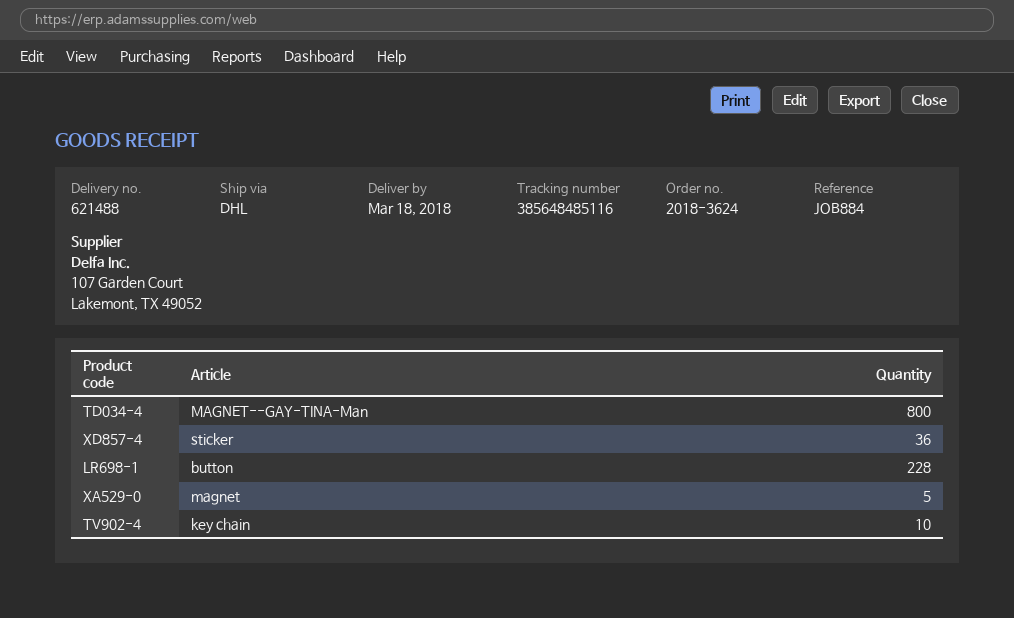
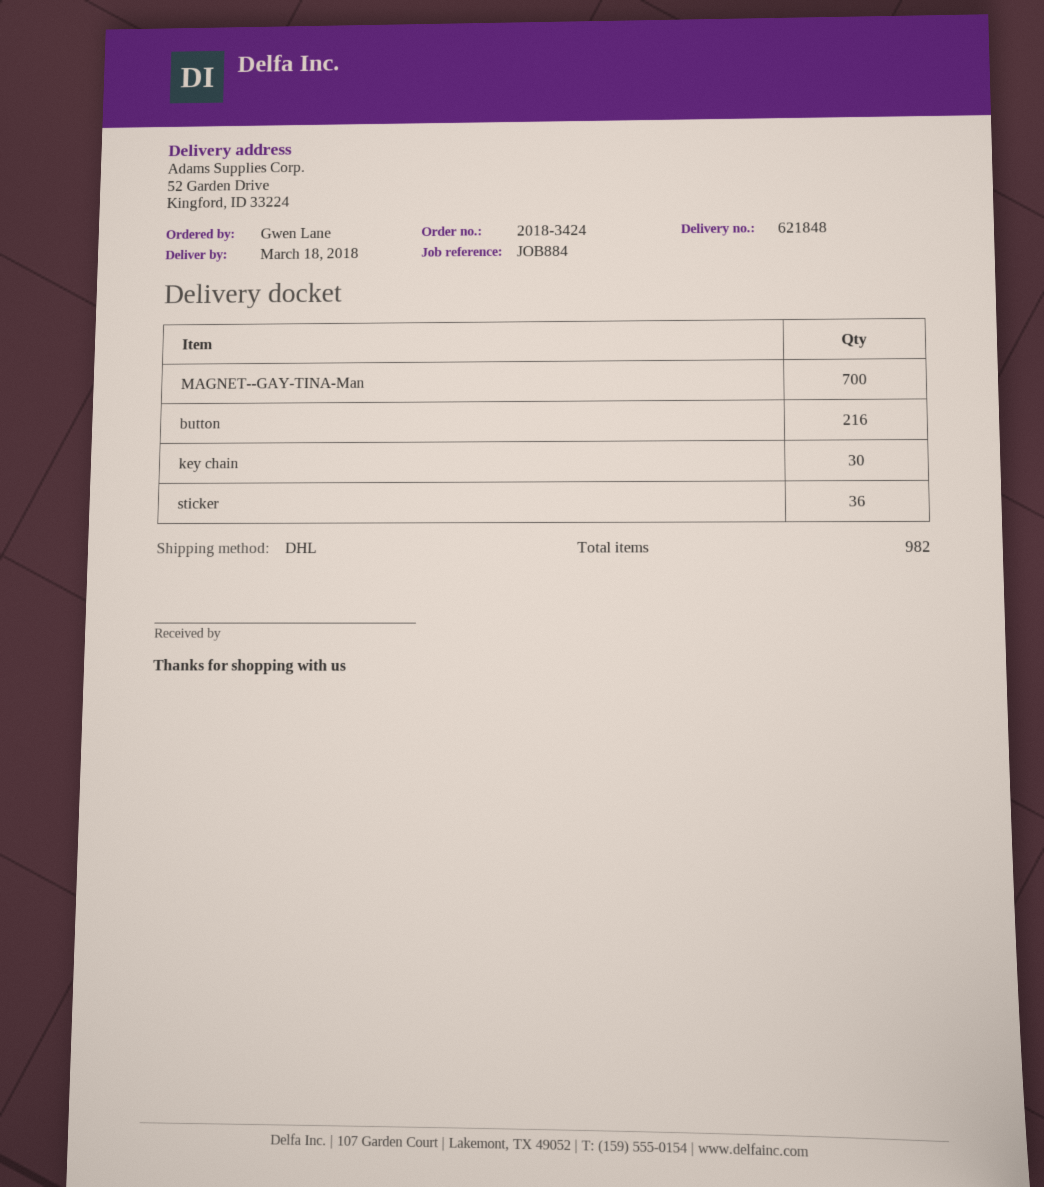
order number: 2018-3624 -> 2018-3424
delivery note number: 621488 -> 621848
MAGNET--GAY-TINA-Man: 800 -> 700
button: 228 -> 216
magnet: 5 -> none
key chain: 10 -> 30

